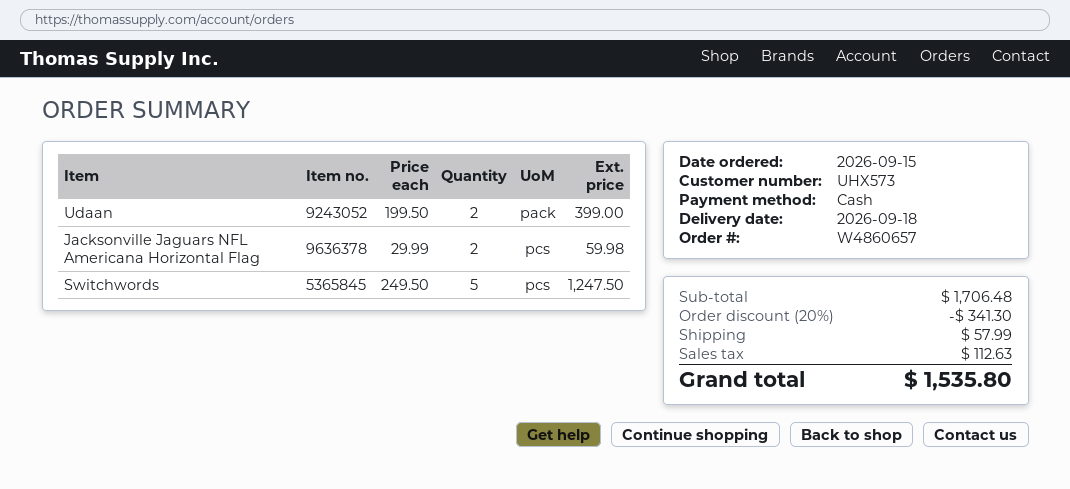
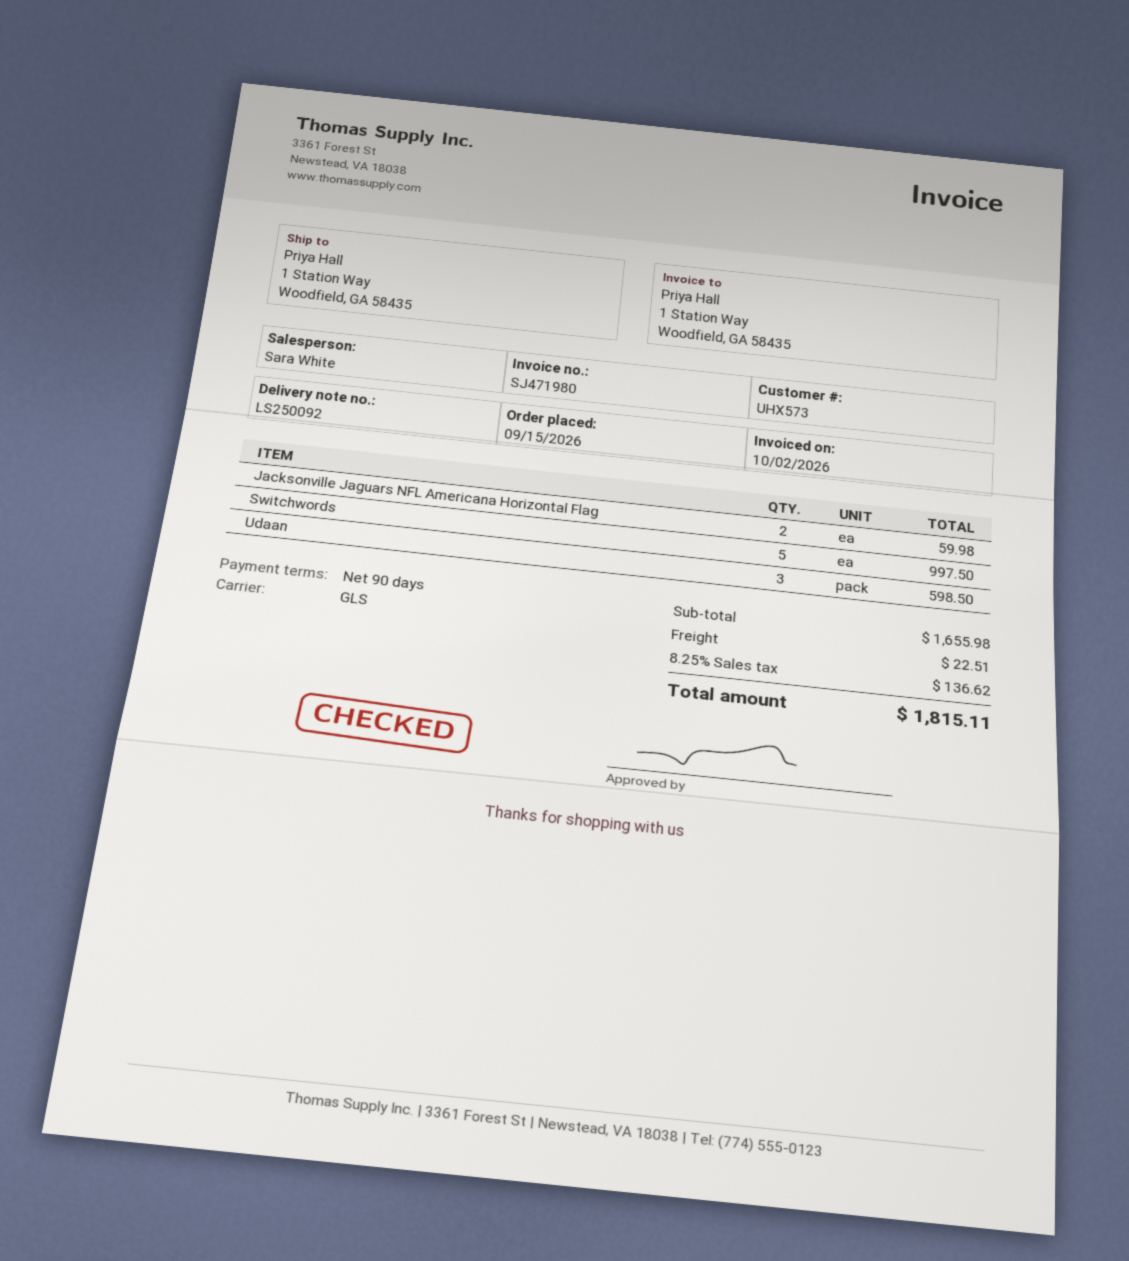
Udaan: 2 for 399.00 -> 3 for 598.50
Switchwords: 5 for 1247.50 -> 5 for 997.50
subtotal: 1706.48 -> 1655.98
discount: 20% = 341.30 -> none
shipping: 57.99 -> 22.51
tax: 112.63 -> 136.62
total: 1535.80 -> 1815.11

